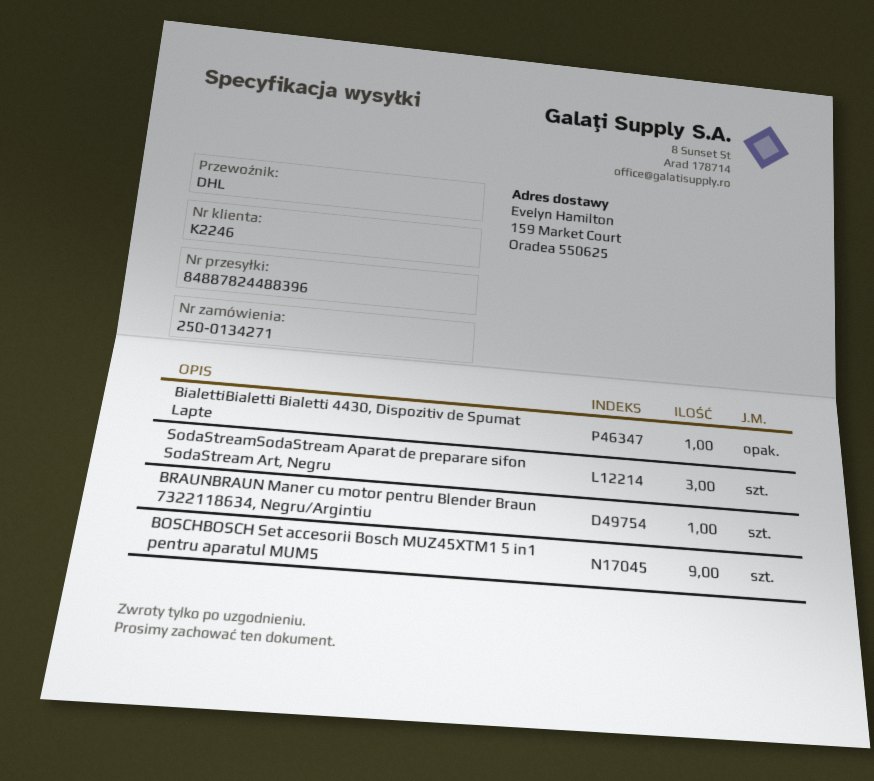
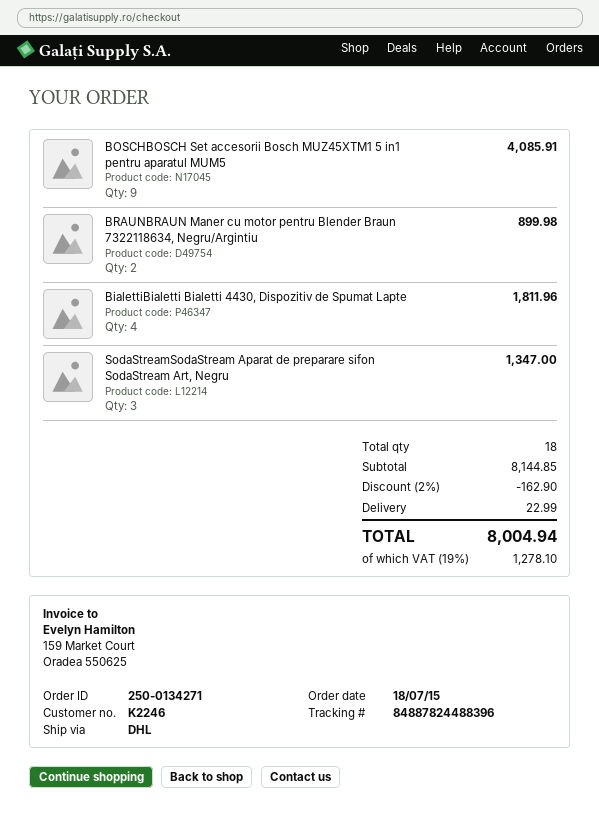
BialettiBialetti Bialetti 4430, Dispozitiv de Spumat Lapte: 1 -> 4
BRAUNBRAUN Maner cu motor pentru Blender Braun 7322118634, Negru/Argintiu: 1 -> 2

